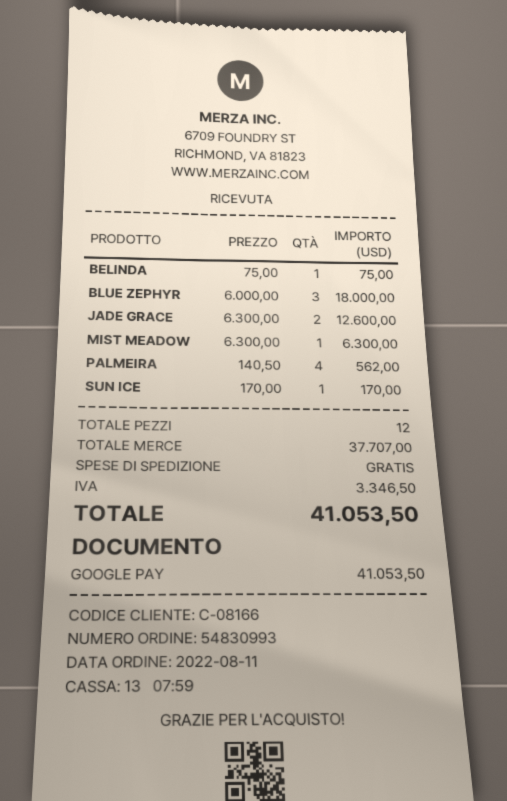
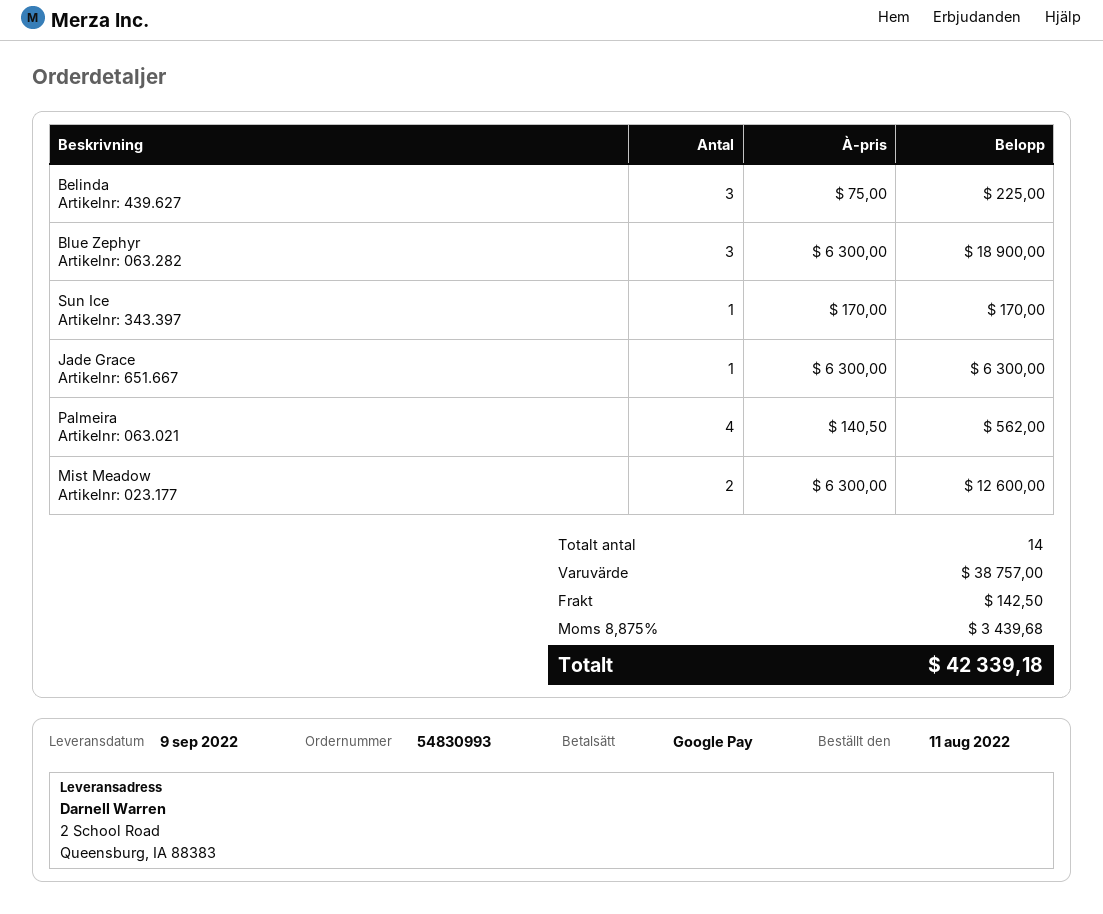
BELINDA: 1 x 75.00 = 75.00 -> 3 x 75.00 = 225.00
BLUE ZEPHYR: 3 x 6000.00 = 18000.00 -> 3 x 6300.00 = 18900.00
JADE GRACE: 2 x 6300.00 = 12600.00 -> 1 x 6300.00 = 6300.00
MIST MEADOW: 1 x 6300.00 = 6300.00 -> 2 x 6300.00 = 12600.00
total quantity: 12 -> 14
subtotal: 37707.00 -> 38757.00
shipping: 0.00 -> 142.50
tax: 3346.50 -> 3439.68
total: 41053.50 -> 42339.18

